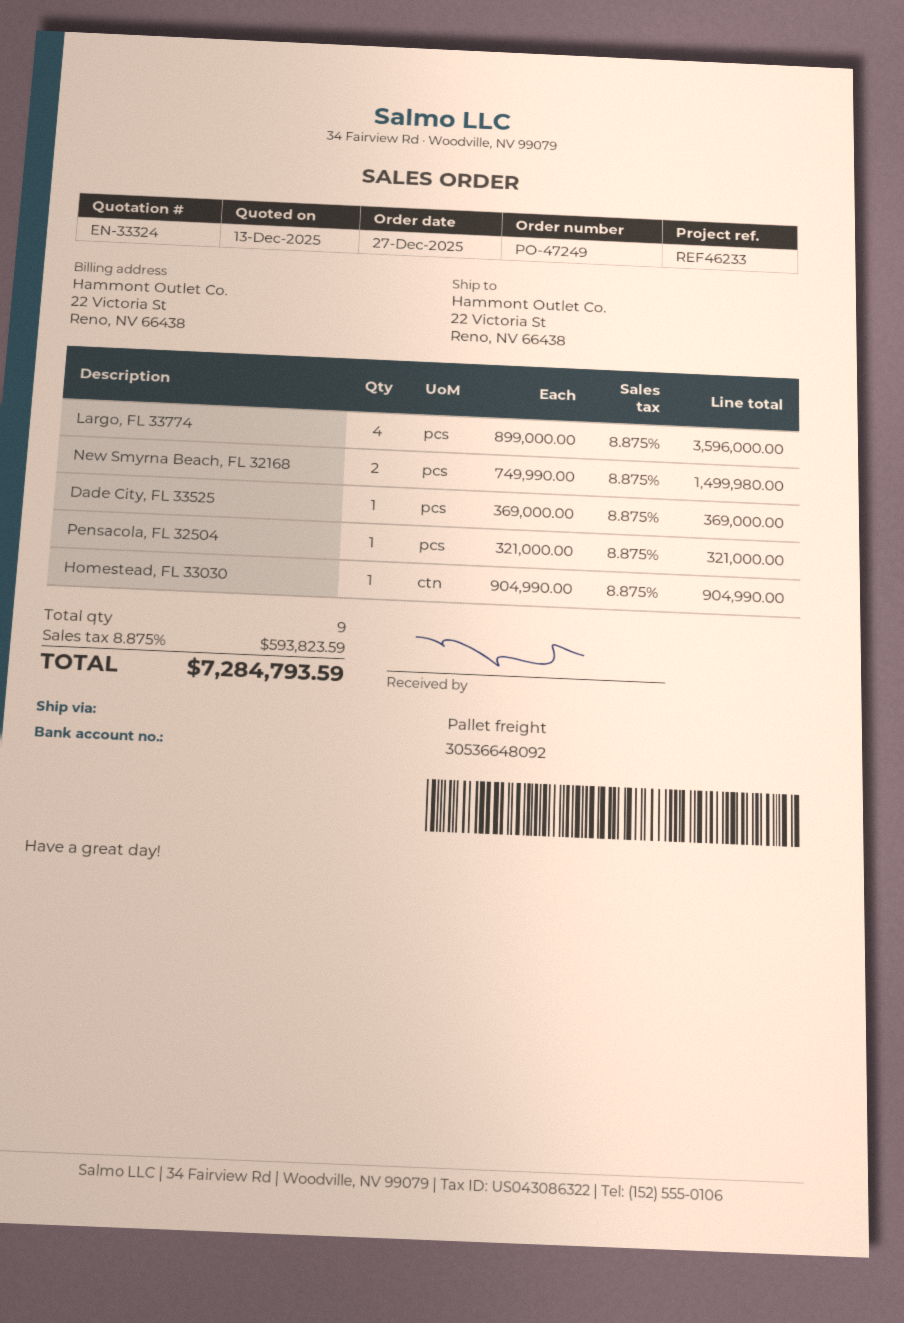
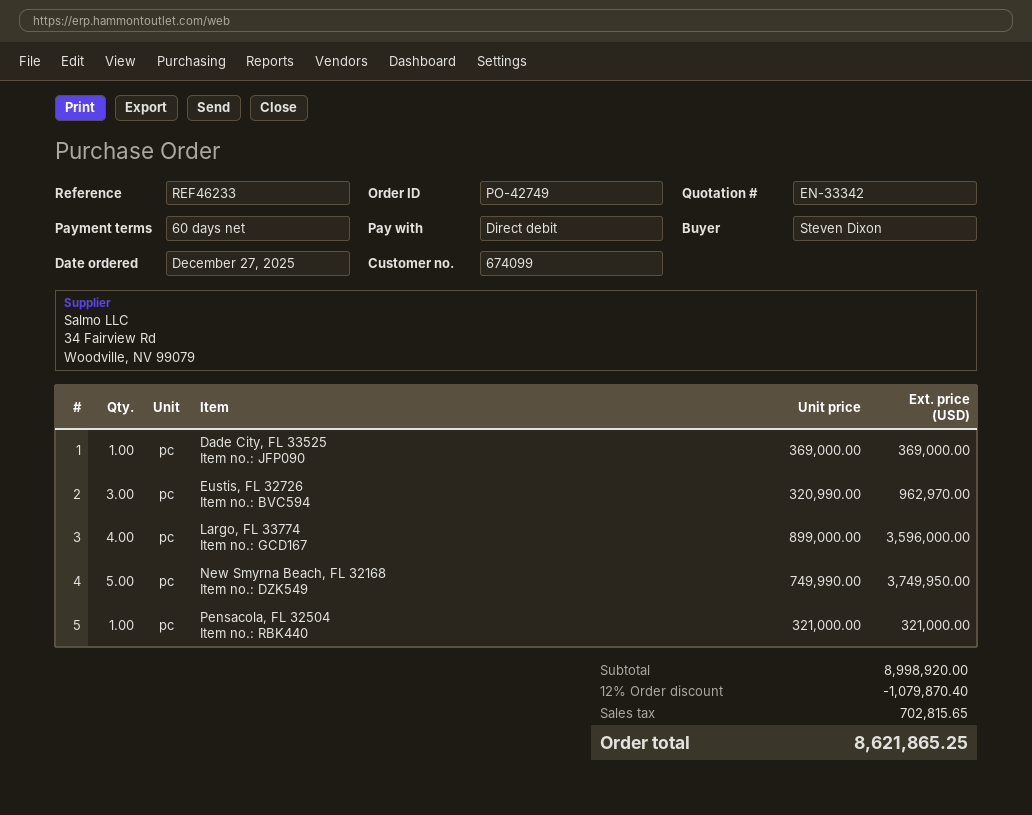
quote number: EN-33324 -> EN-33342
order number: PO-47249 -> PO-42749
New Smyrna Beach, FL 32168: 2 x 749990.00 = 1499980.00 -> 5 x 749990.00 = 3749950.00
Homestead, FL 33030: 1 x 904990.00 = 904990.00 -> none
Eustis, FL 32726: none -> 3 x 320990.00 = 962970.00
discount: none -> 12% = 1079870.40
tax: 593823.59 -> 702815.65
total: 7284793.59 -> 8621865.25

